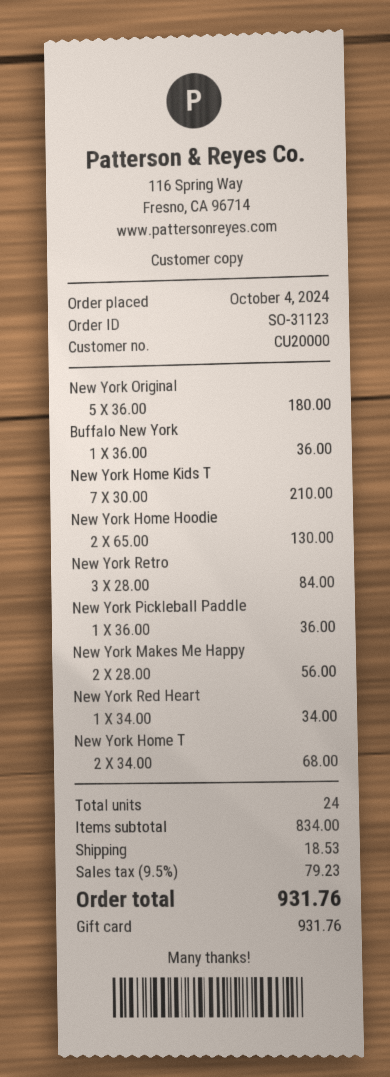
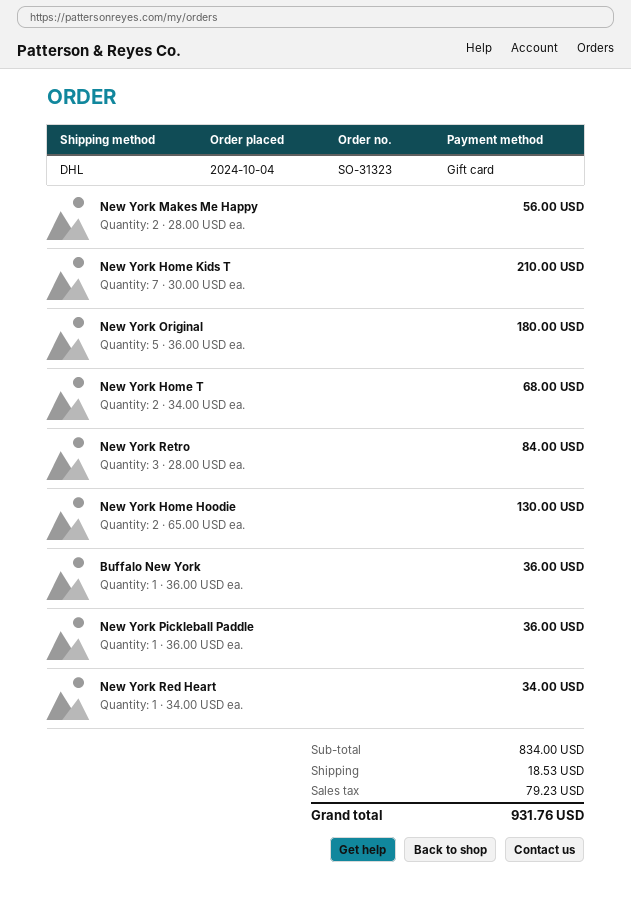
order number: SO-31123 -> SO-31323

